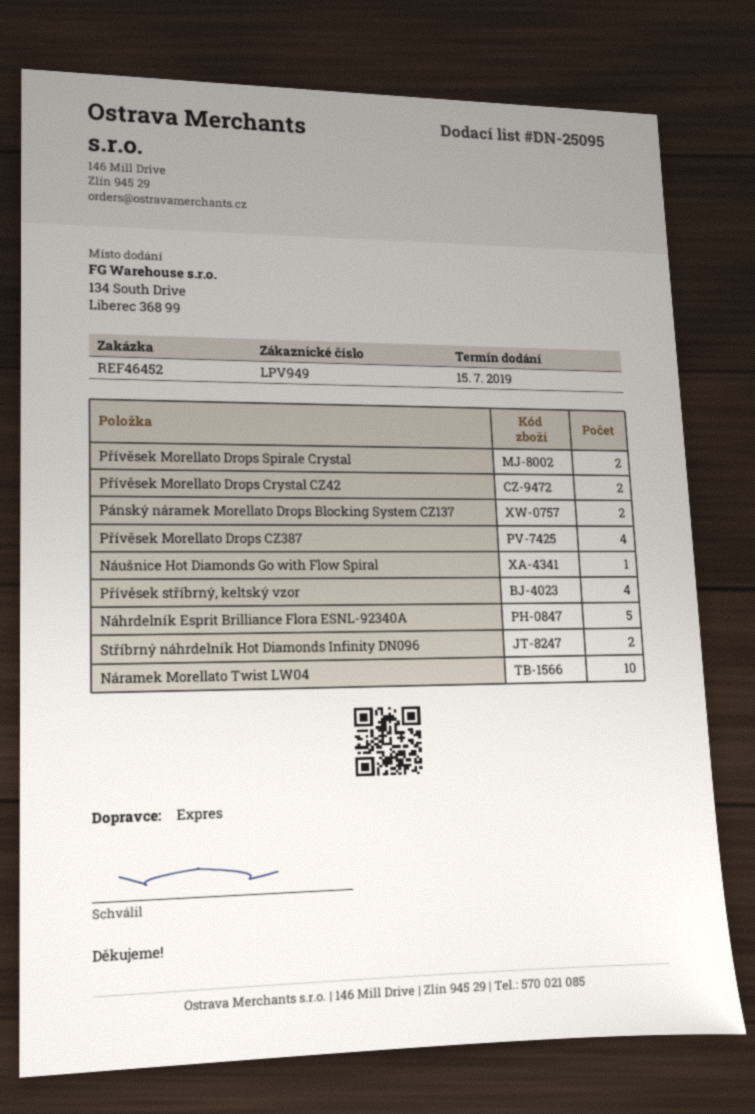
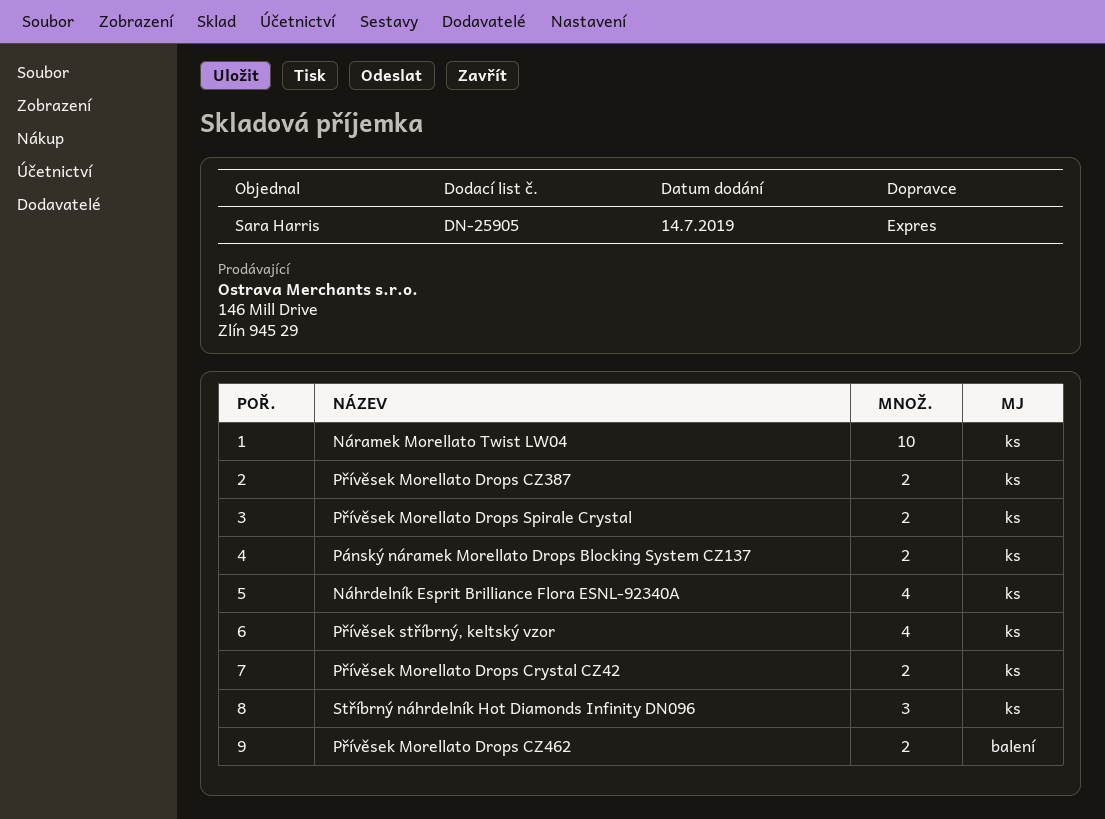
delivery note number: DN-25095 -> DN-25905
delivery date: 2019-07-15 -> 2019-07-14
Přívěsek Morellato Drops CZ387: 4 -> 2
Náušnice Hot Diamonds Go with Flow Spiral: 1 -> none
Náhrdelník Esprit Brilliance Flora ESNL-92340A: 5 -> 4
Stříbrný náhrdelník Hot Diamonds Infinity DN096: 2 -> 3
Přívěsek Morellato Drops CZ462: none -> 2

